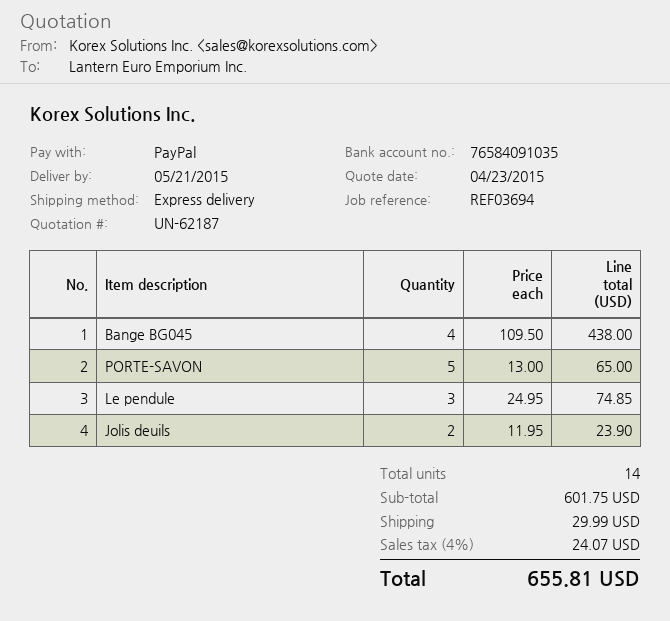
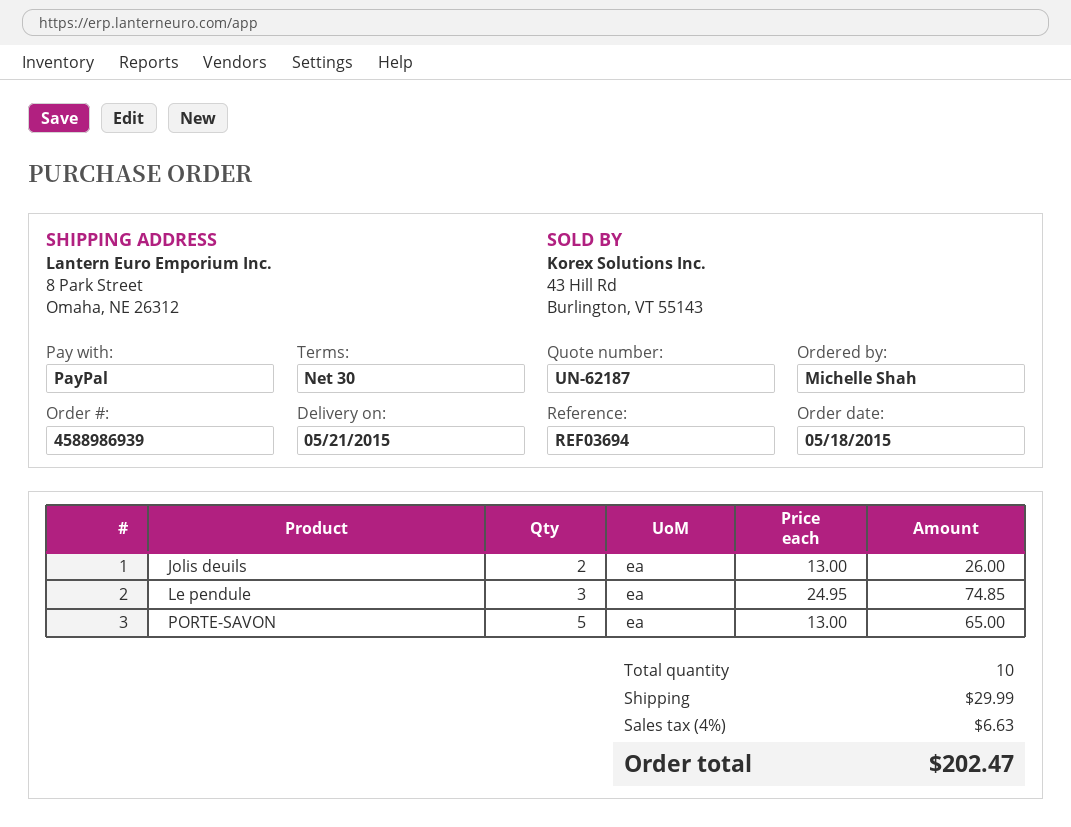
Bange BG045: 4 x 109.50 = 438.00 -> none
Jolis deuils: 2 x 11.95 = 23.90 -> 2 x 13.00 = 26.00
total quantity: 14 -> 10
tax: 4% = 24.07 -> 4% = 6.63
total: 655.81 -> 202.47

